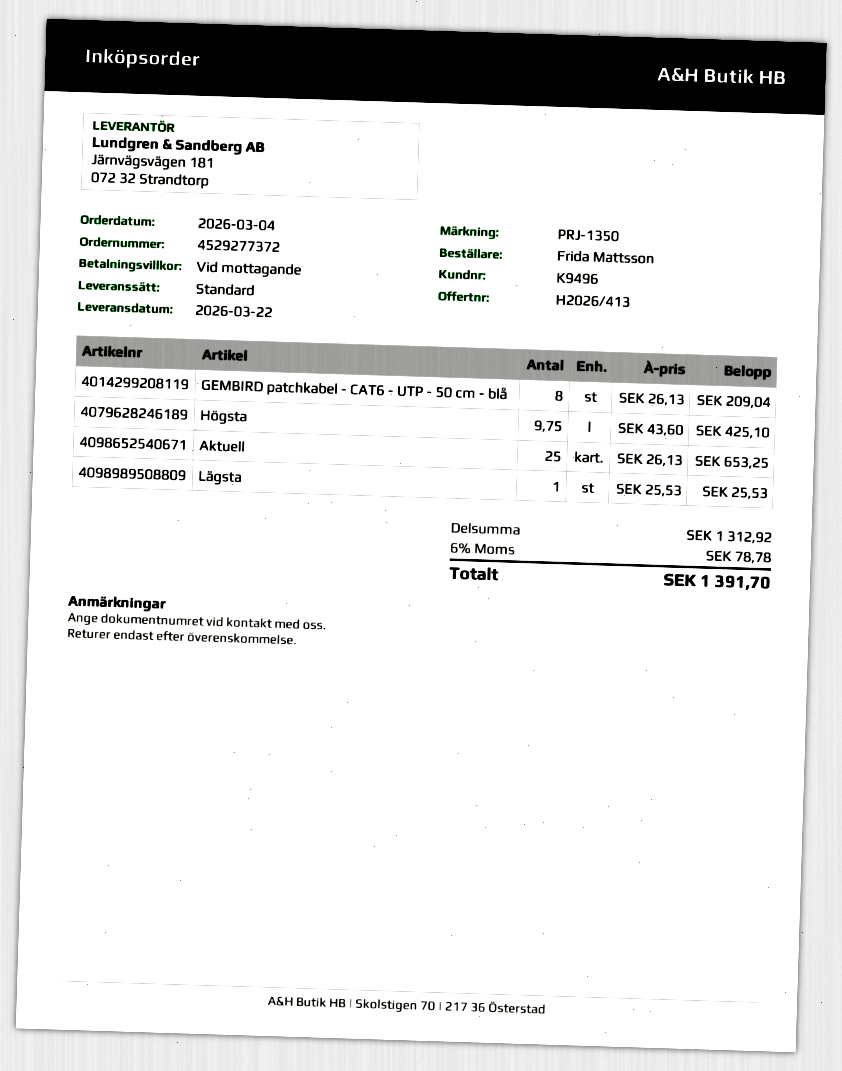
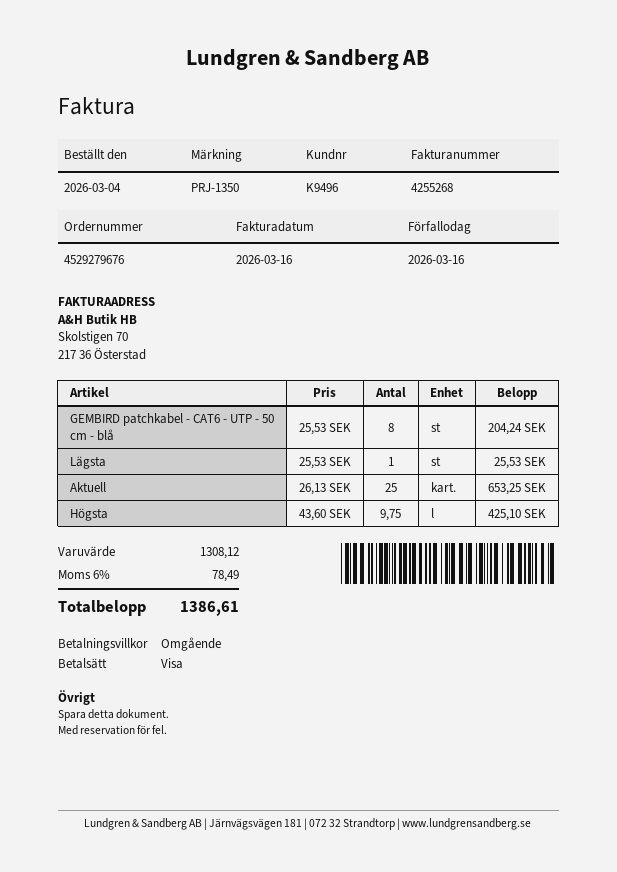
order number: 4529277372 -> 4529279676
GEMBIRD patchkabel - CAT6 - UTP - 50 cm - blå: 8 x 26.13 = 209.04 -> 8 x 25.53 = 204.24
subtotal: 1312.92 -> 1308.12
tax: 6% = 78.78 -> 6% = 78.49
total: 1391.70 -> 1386.61

